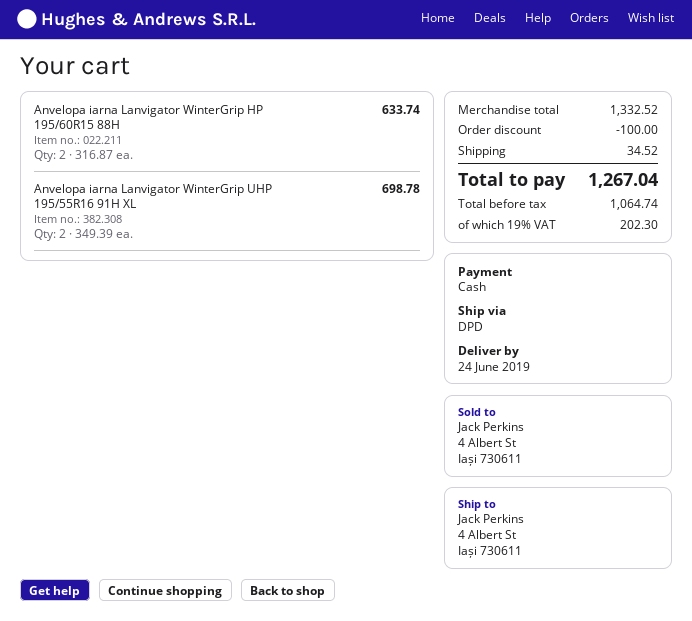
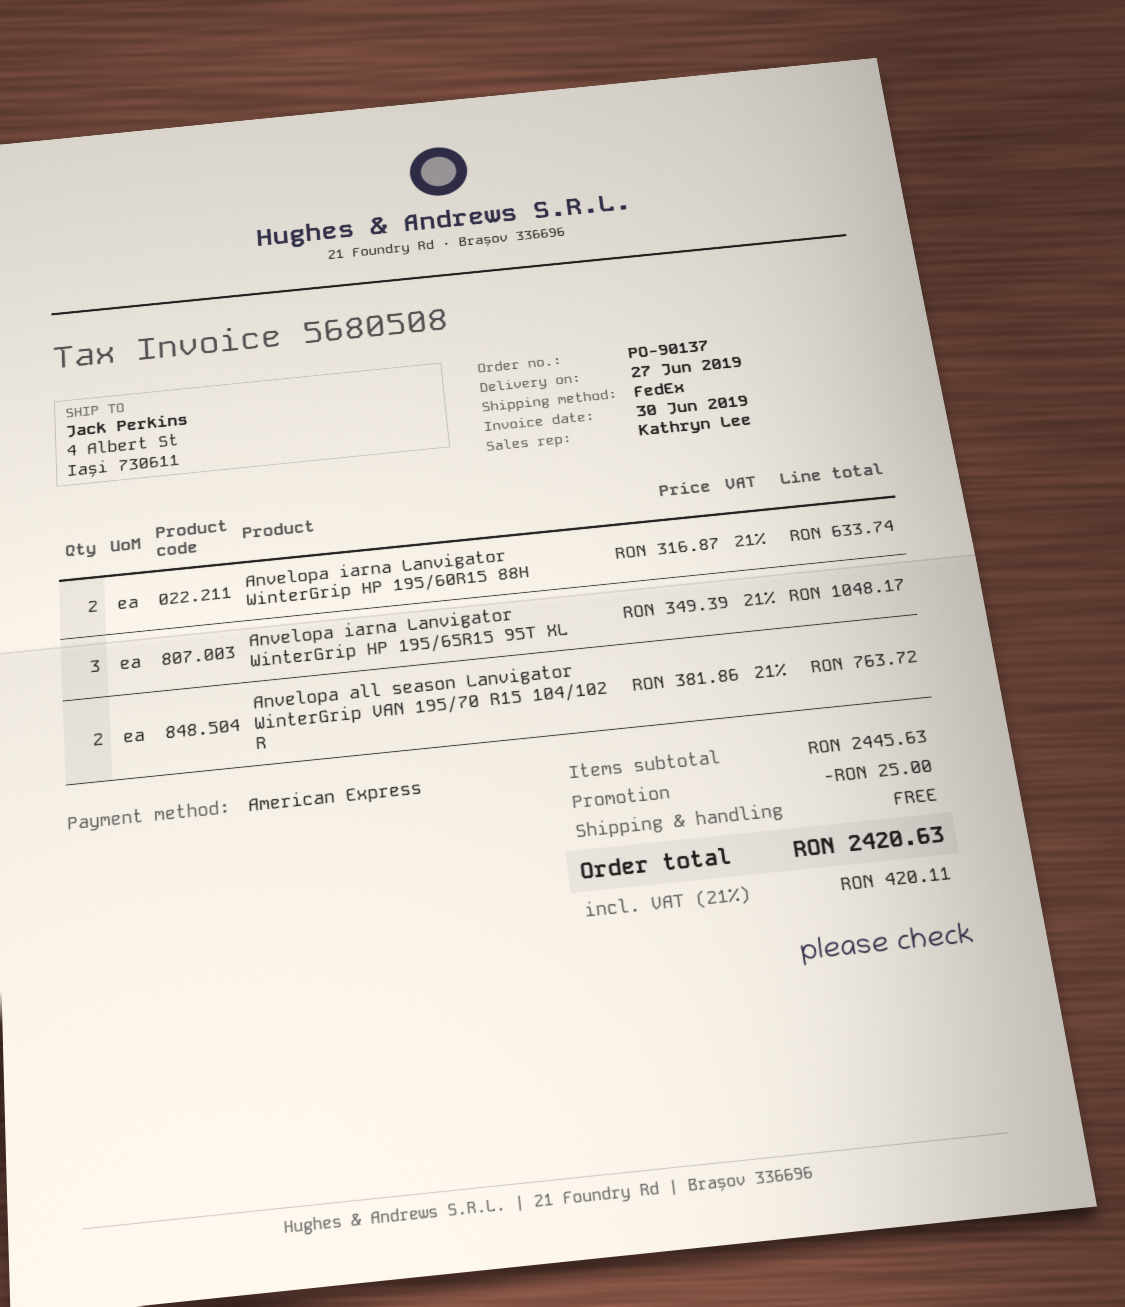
delivery date: 2019-06-24 -> 2019-06-27
payment method: cash -> American Express
shipping method: DPD -> FedEx
Anvelopa iarna Lanvigator WinterGrip UHP 195/55R16 91H XL: 2 x 349.39 = 698.78 -> none
Anvelopa iarna Lanvigator WinterGrip HP 195/65R15 95T XL: none -> 3 x 349.39 = 1048.17
Anvelopa all season Lanvigator WinterGrip VAN 195/70 R15 104/102 R: none -> 2 x 381.86 = 763.72
subtotal: 1332.52 -> 2445.63
discount: 100.00 -> 25.00
shipping: 34.52 -> 0.00
tax: 19% = 202.30 -> 21% = 420.11
total: 1267.04 -> 2420.63

